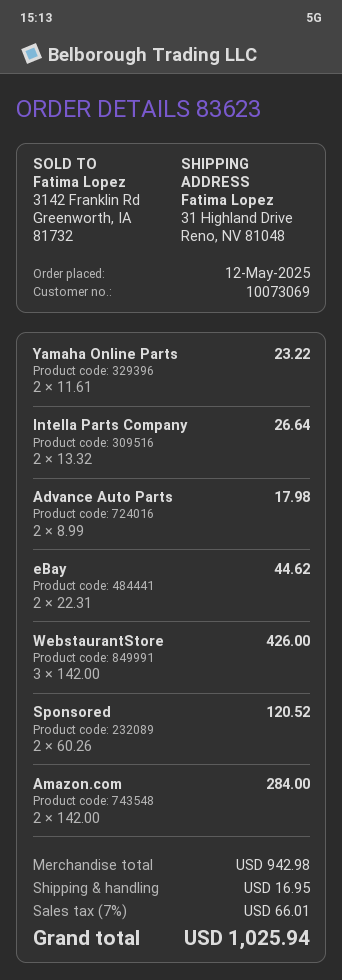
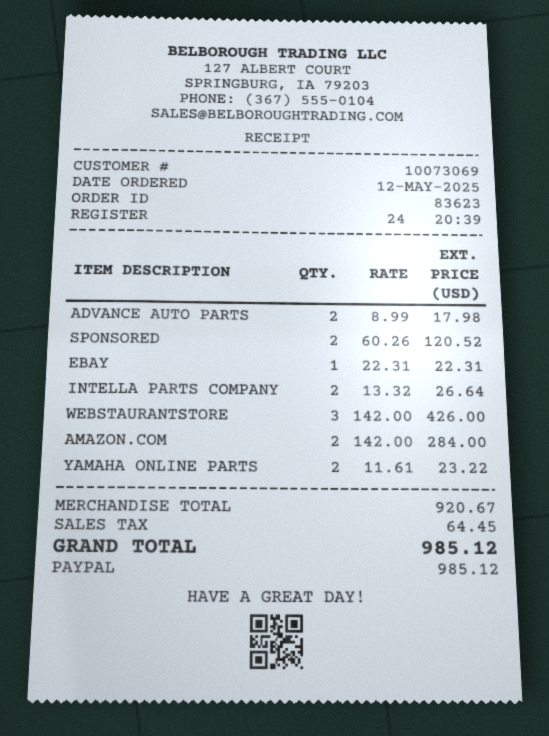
eBay: 2 x 22.31 = 44.62 -> 1 x 22.31 = 22.31
subtotal: 942.98 -> 920.67
shipping: 16.95 -> none
tax: 66.01 -> 64.45
total: 1025.94 -> 985.12

